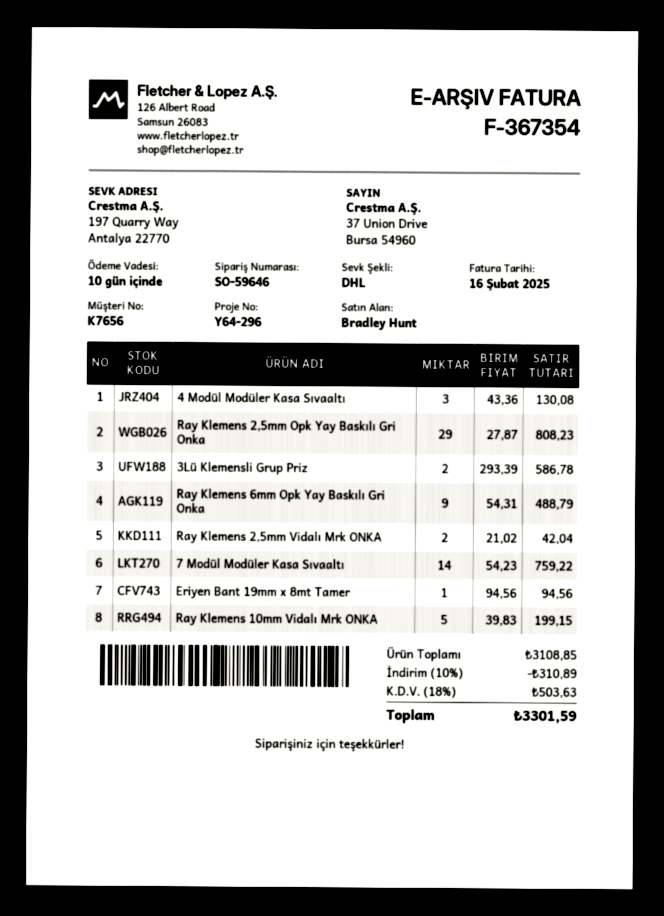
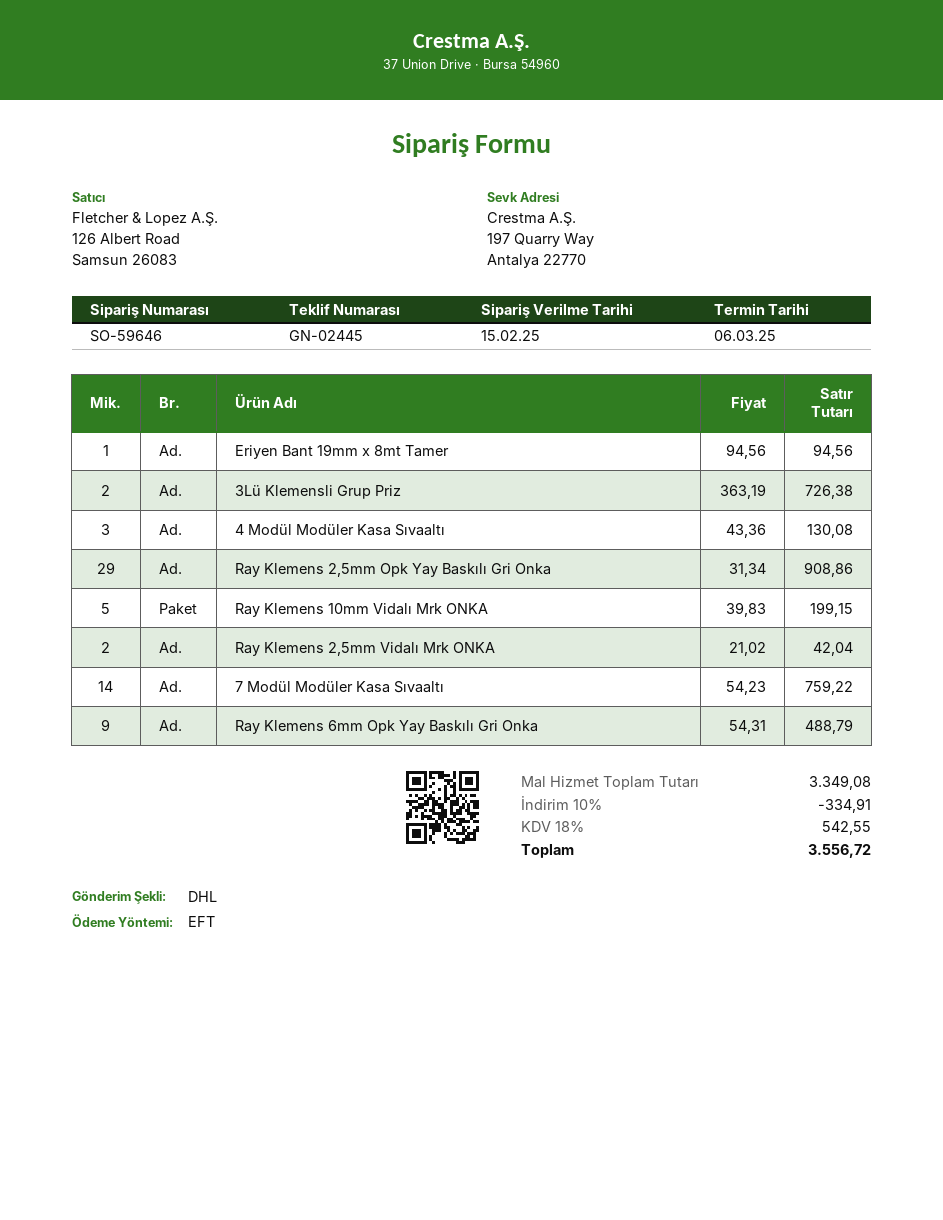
Ray Klemens 2,5mm Opk Yay Baskılı Gri Onka: 29 x 27.87 = 808.23 -> 29 x 31.34 = 908.86
3Lü Klemensli Grup Priz: 2 x 293.39 = 586.78 -> 2 x 363.19 = 726.38
subtotal: 3108.85 -> 3349.08
discount: 10% = 310.89 -> 10% = 334.91
tax: 18% = 503.63 -> 18% = 542.55
total: 3301.59 -> 3556.72

